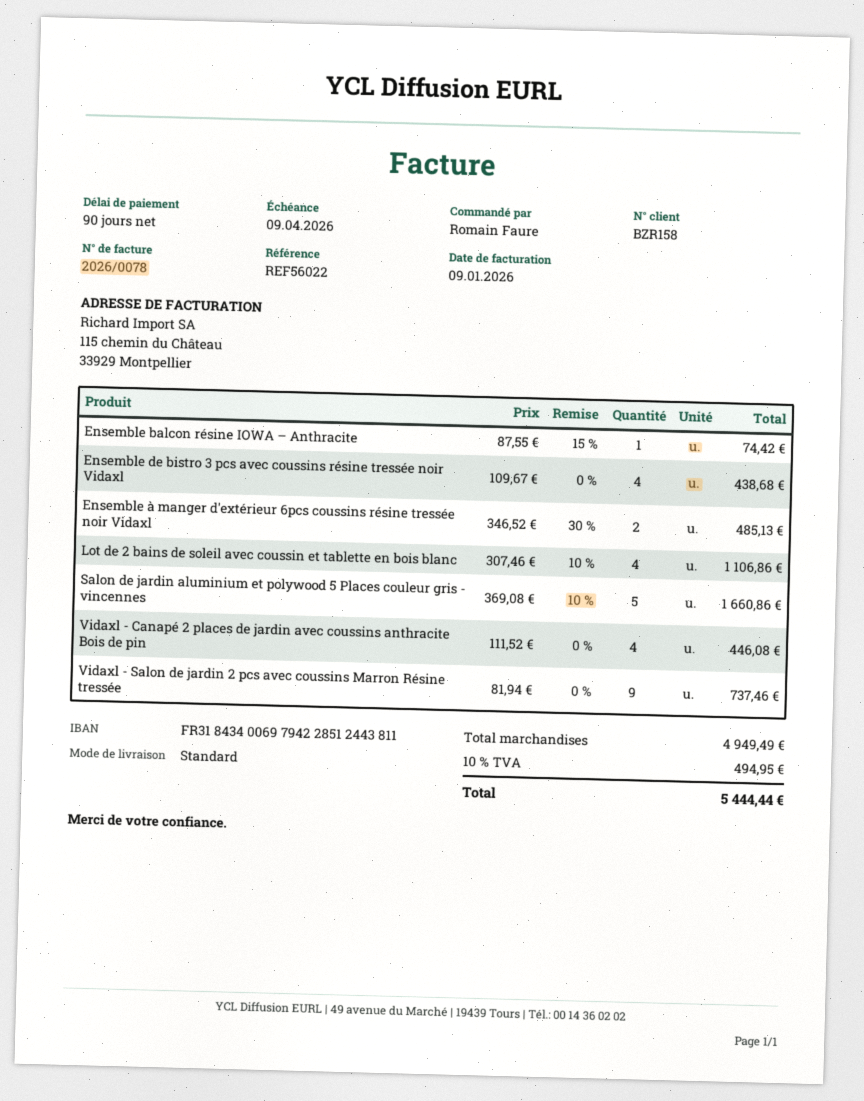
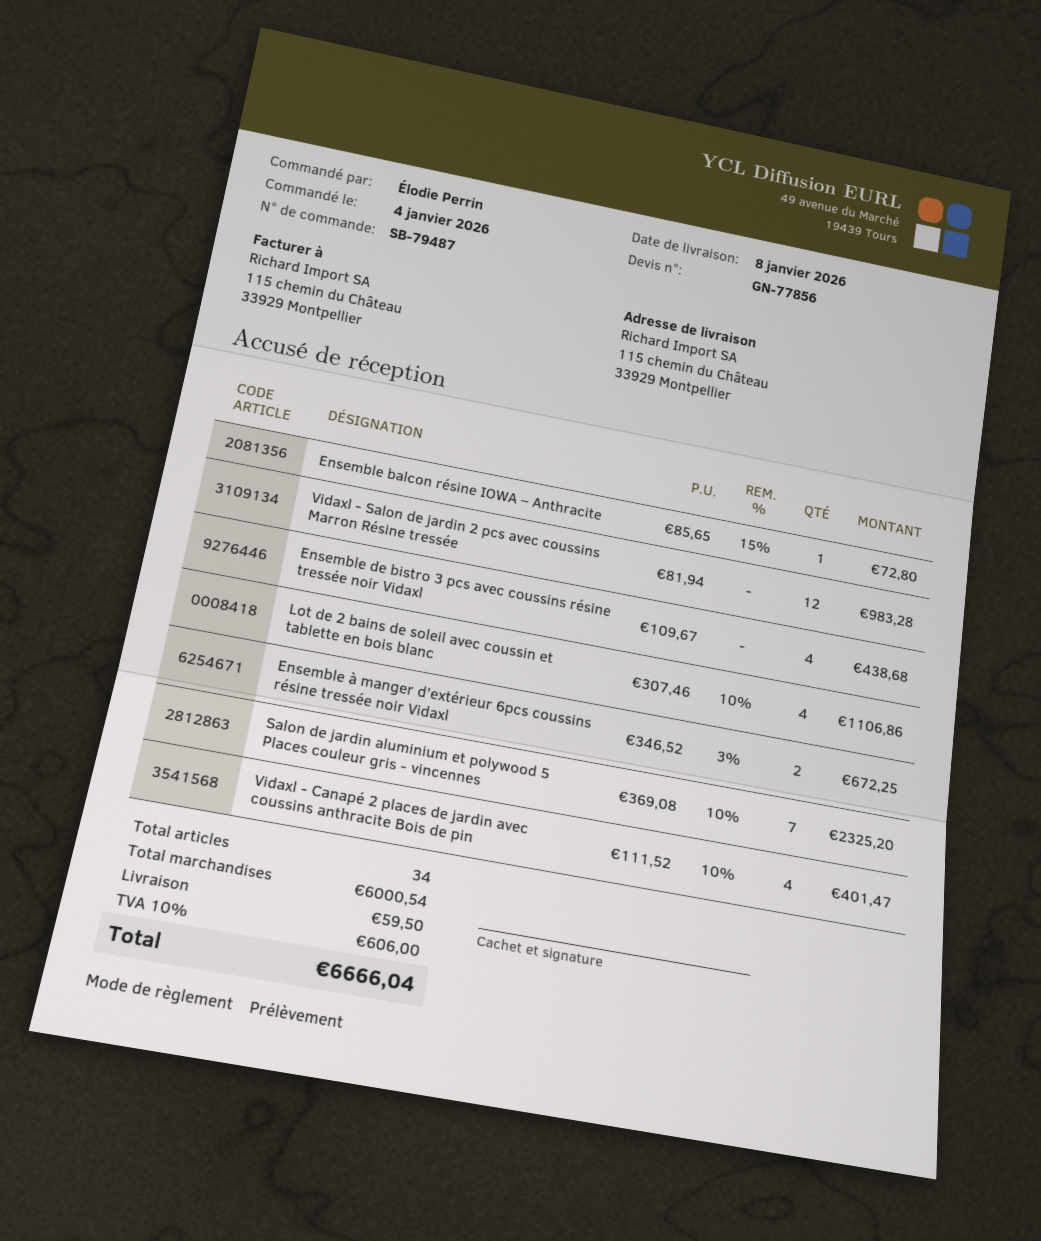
ordered by: Romain Faure -> Élodie Perrin
Ensemble balcon résine IOWA – Anthracite: 1 x 87.55 - 15% = 74.42 -> 1 x 85.65 - 15% = 72.80
Ensemble à manger d'extérieur 6pcs coussins résine tressée noir Vidaxl: 2 x 346.52 - 30% = 485.13 -> 2 x 346.52 - 3% = 672.25
Salon de jardin aluminium et polywood 5 Places couleur gris - vincennes: 5 x 369.08 - 10% = 1660.86 -> 7 x 369.08 - 10% = 2325.20
Vidaxl - Canapé 2 places de jardin avec coussins anthracite Bois de pin: 4 x 111.52 = 446.08 -> 4 x 111.52 - 10% = 401.47
Vidaxl - Salon de jardin 2 pcs avec coussins Marron Résine tressée: 9 x 81.94 = 737.46 -> 12 x 81.94 = 983.28
subtotal: 4949.49 -> 6000.54
shipping: none -> 59.50
tax: 10% = 494.95 -> 10% = 606.00
total: 5444.44 -> 6666.04

